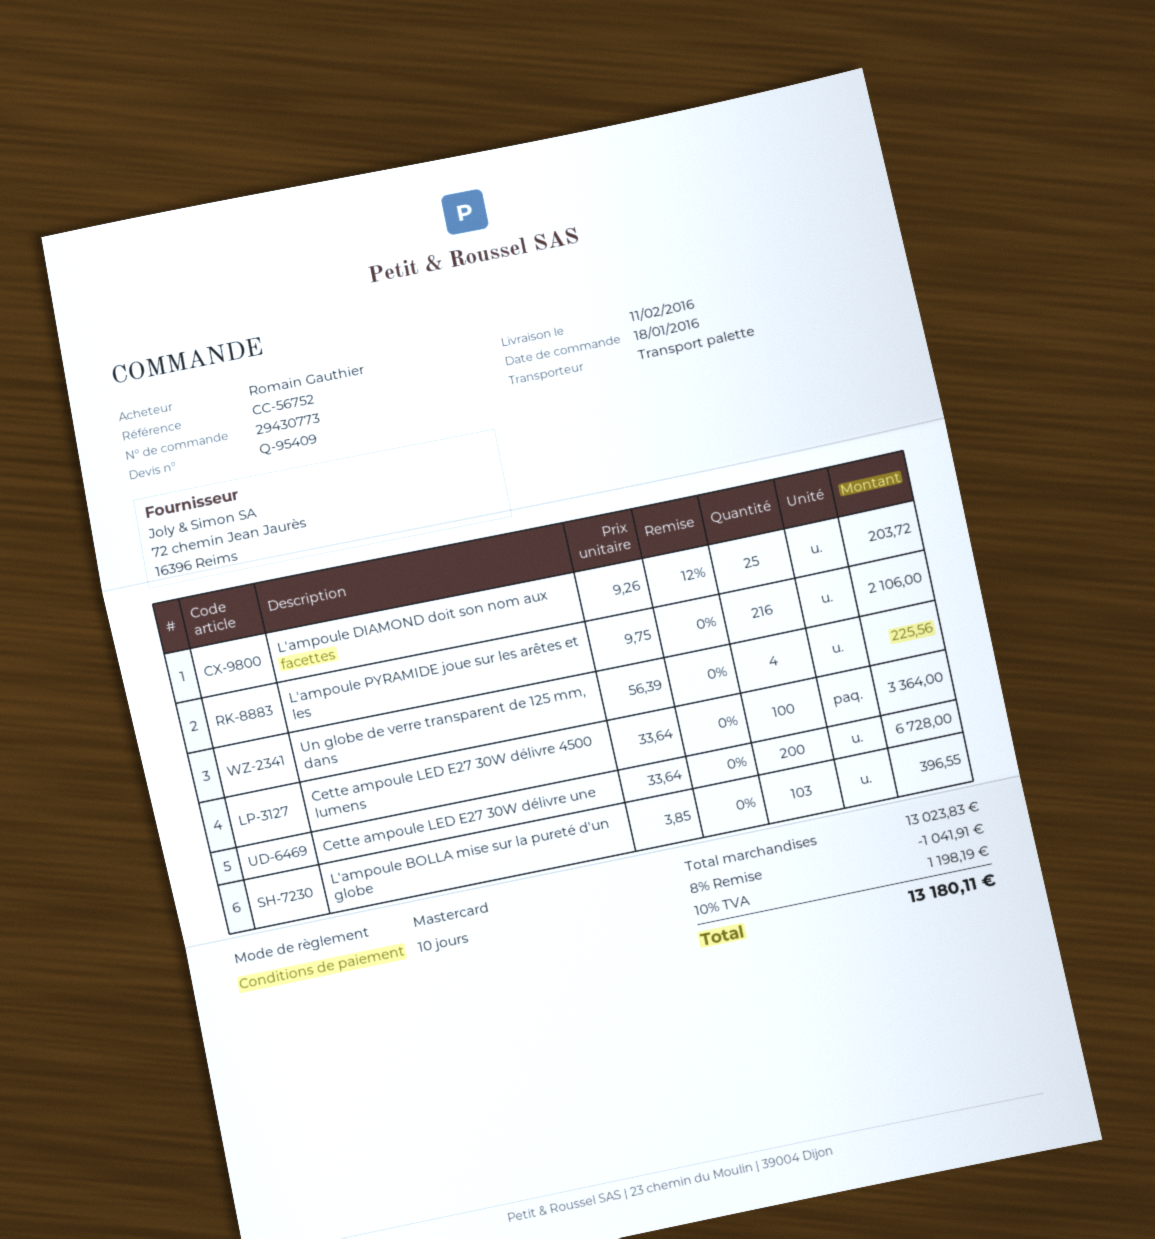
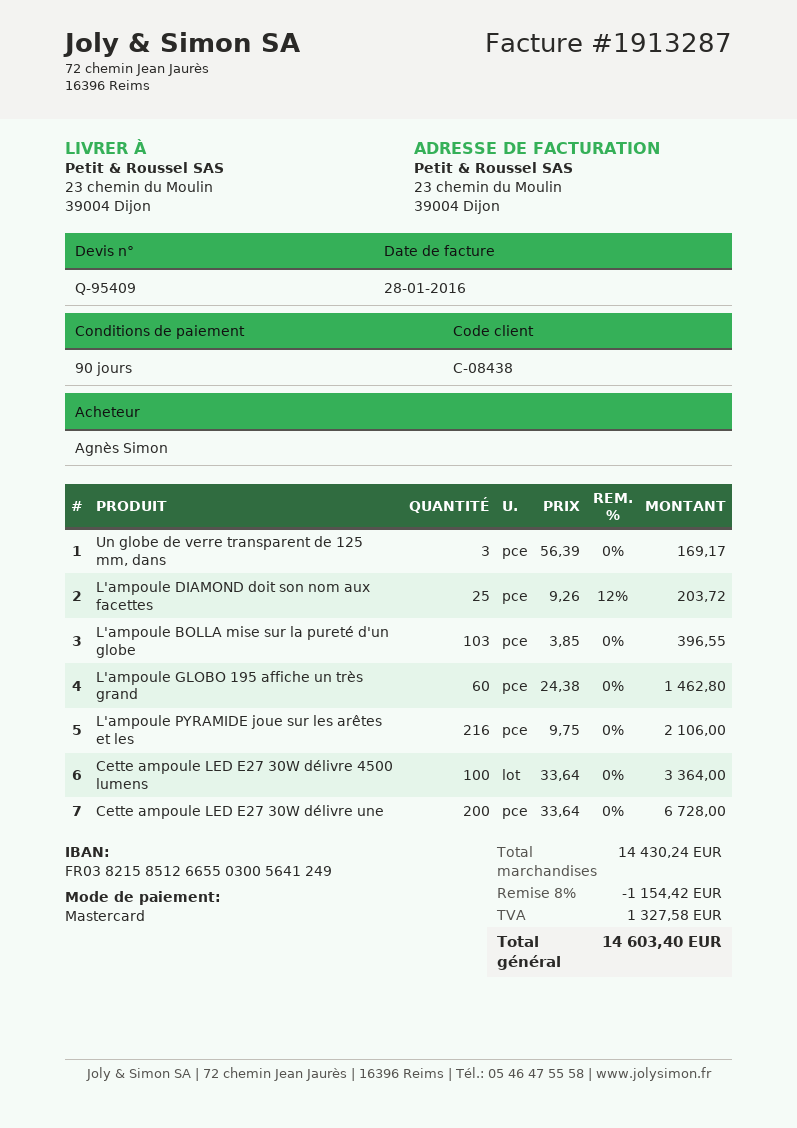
payment terms: 10 days -> 90 days
ordered by: Romain Gauthier -> Agnès Simon
Un globe de verre transparent de 125 mm, dans: 4 x 56.39 = 225.56 -> 3 x 56.39 = 169.17
L'ampoule GLOBO 195 affiche un très grand: none -> 60 x 24.38 = 1462.80
subtotal: 13023.83 -> 14430.24
discount: 8% = 1041.91 -> 8% = 1154.42
tax: 1198.19 -> 1327.58
total: 13180.11 -> 14603.40

